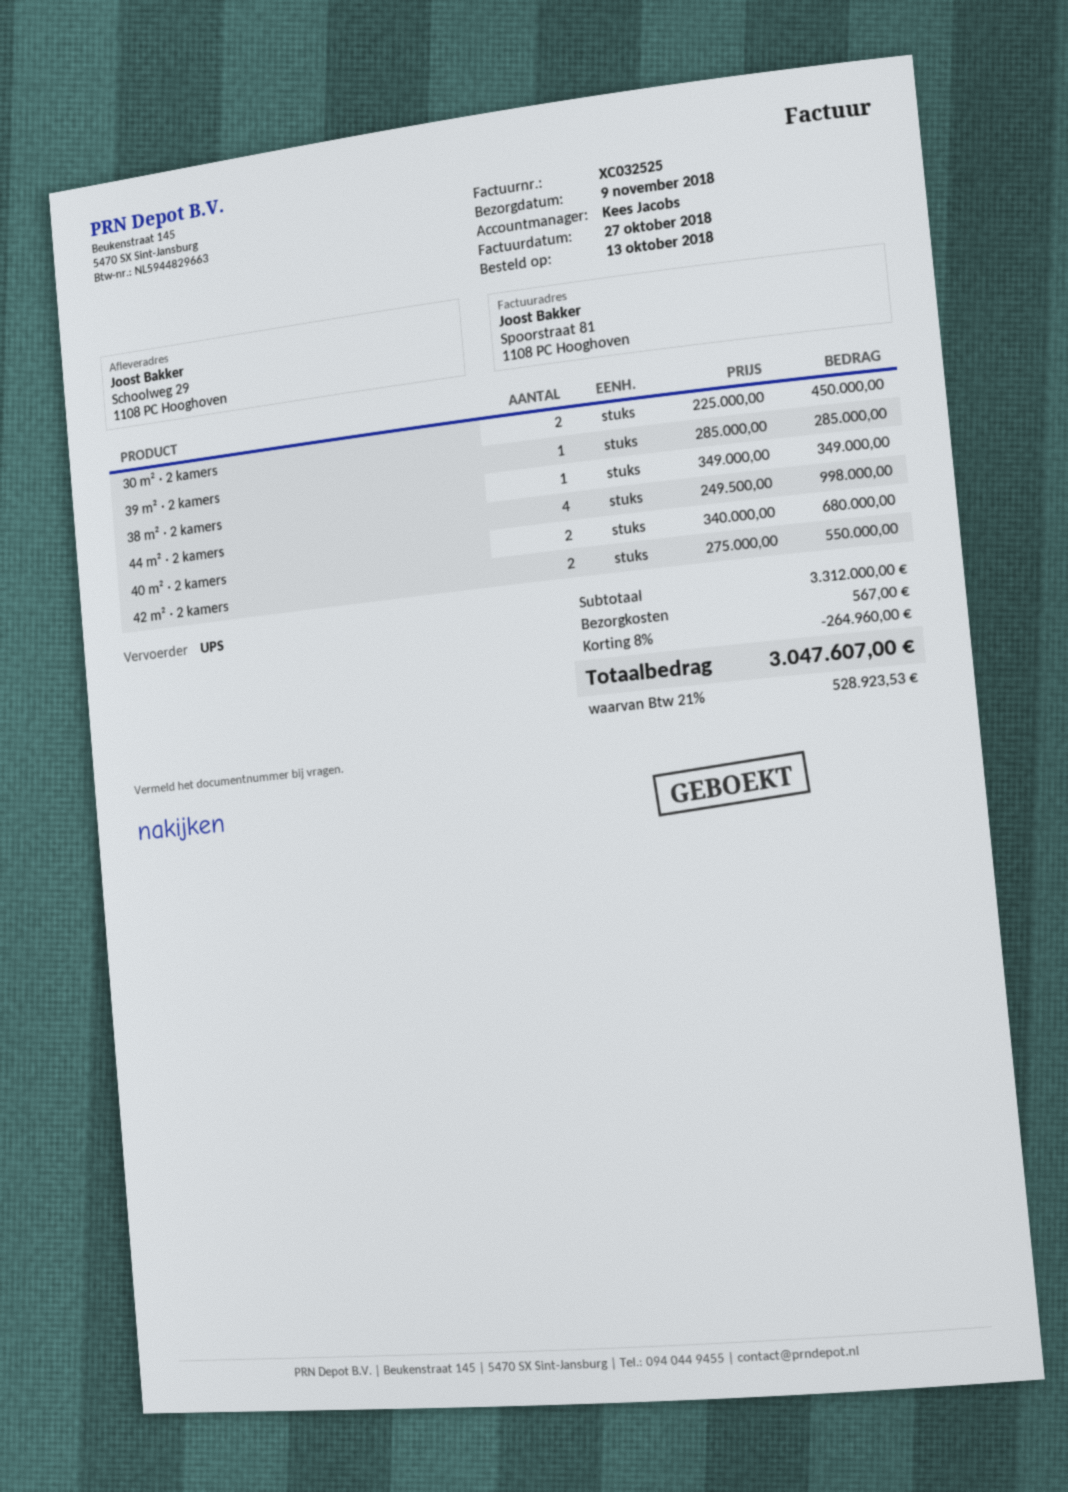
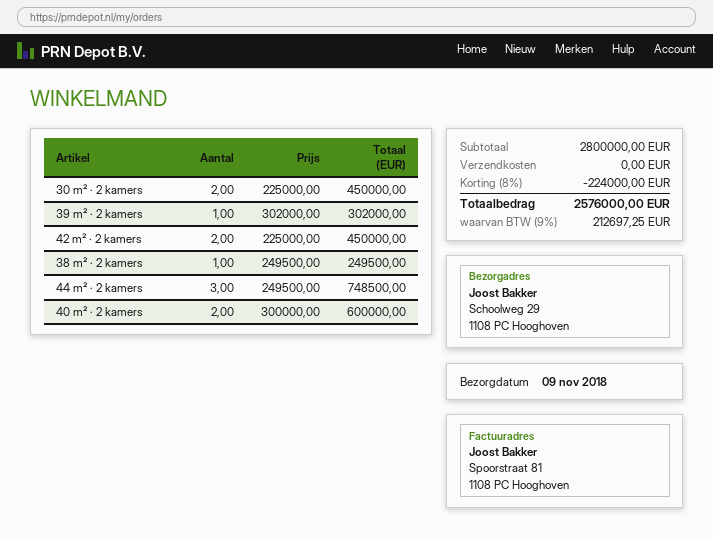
39 m² · 2 kamers: 1 x 285000.00 = 285000.00 -> 1 x 302000.00 = 302000.00
38 m² · 2 kamers: 1 x 349000.00 = 349000.00 -> 1 x 249500.00 = 249500.00
44 m² · 2 kamers: 4 x 249500.00 = 998000.00 -> 3 x 249500.00 = 748500.00
40 m² · 2 kamers: 2 x 340000.00 = 680000.00 -> 2 x 300000.00 = 600000.00
42 m² · 2 kamers: 2 x 275000.00 = 550000.00 -> 2 x 225000.00 = 450000.00
subtotal: 3312000.00 -> 2800000.00
discount: 8% = 264960.00 -> 8% = 224000.00
shipping: 567.00 -> 0.00
tax: 21% = 528923.53 -> 9% = 212697.25
total: 3047607.00 -> 2576000.00

